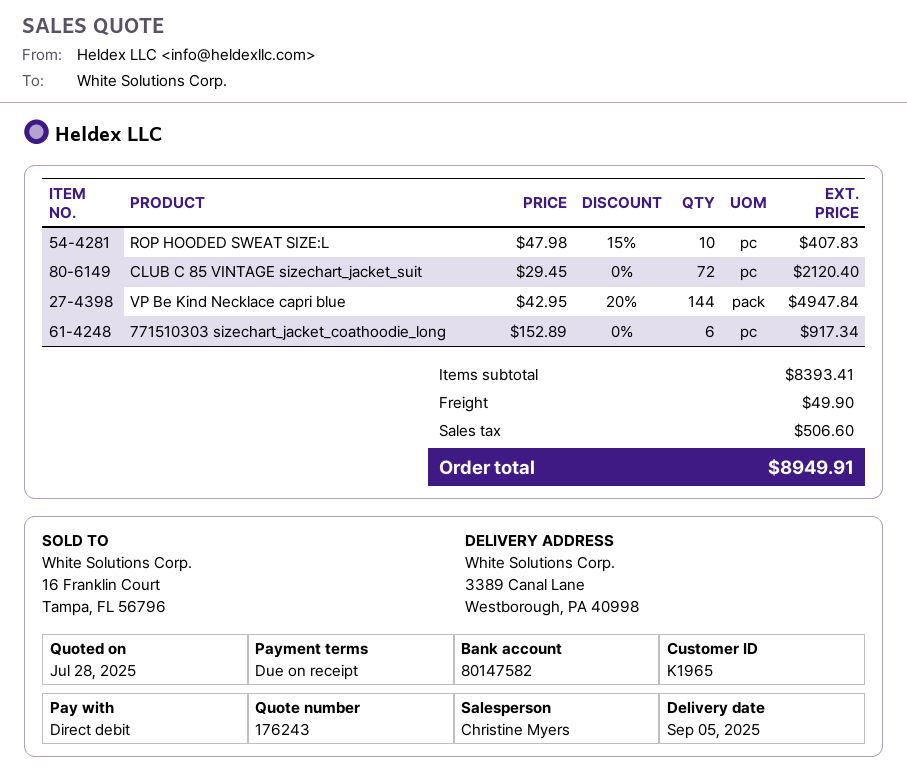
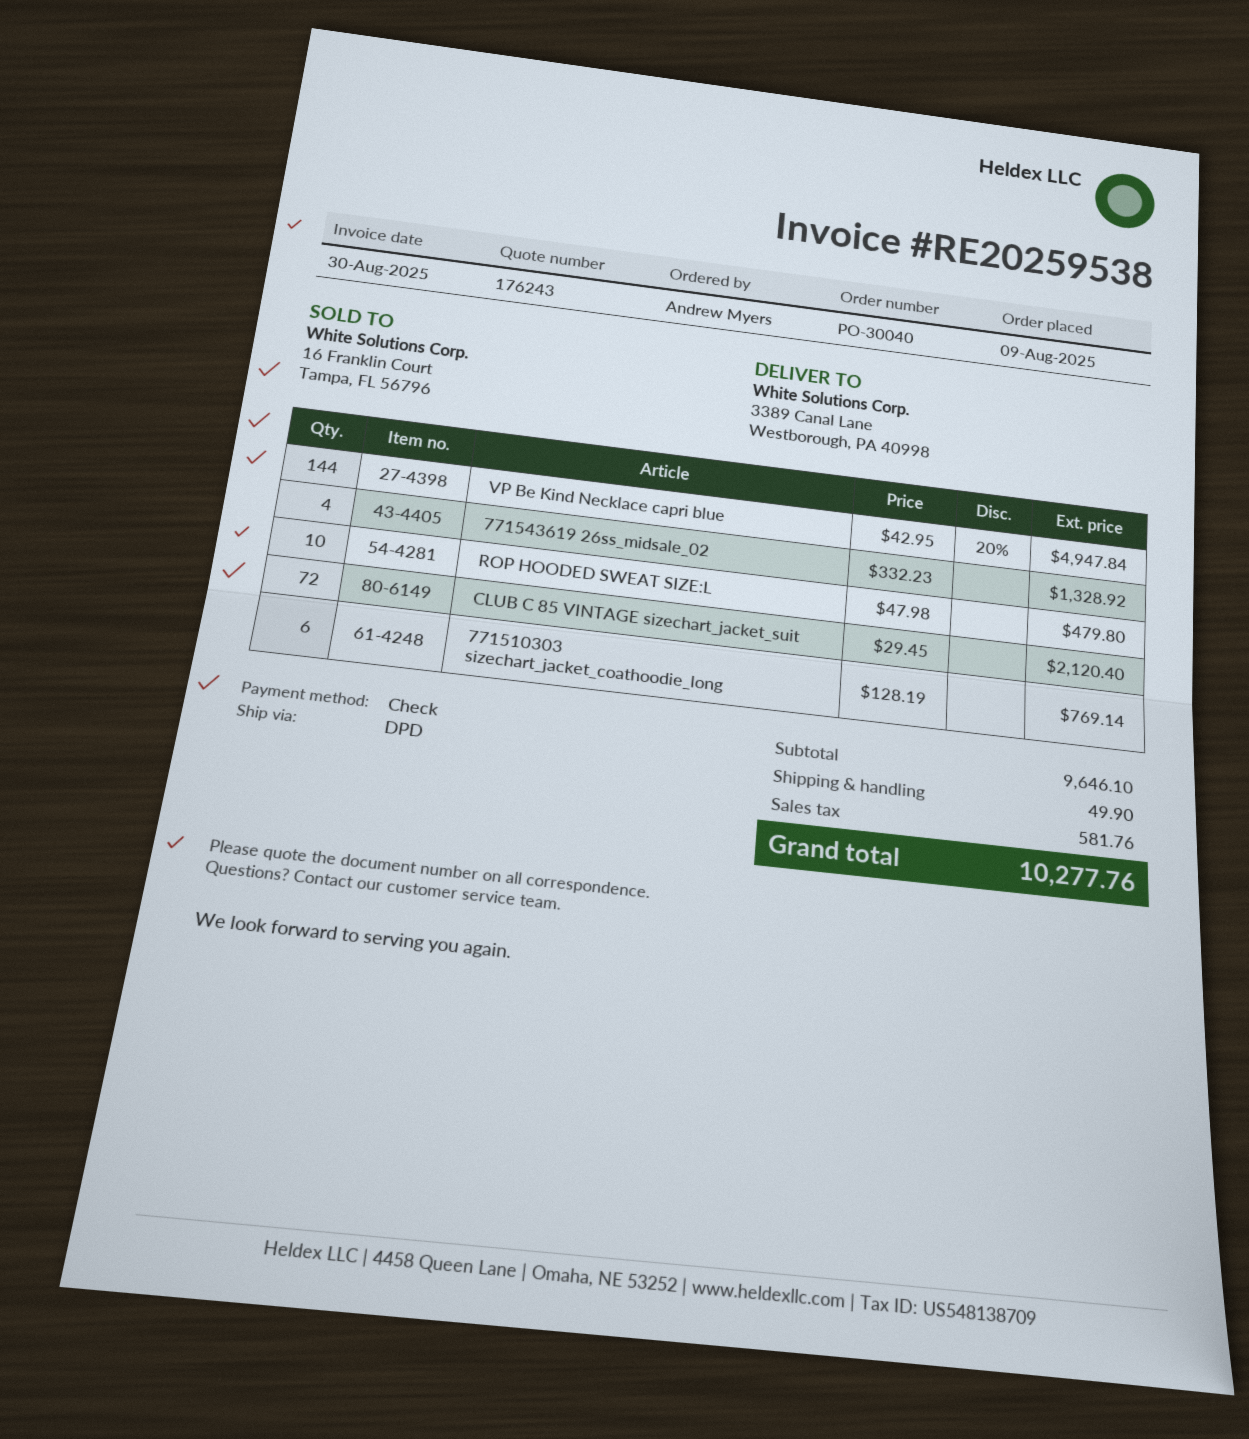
payment method: direct debit -> cheque
ROP HOODED SWEAT SIZE:L: 10 x 47.98 - 15% = 407.83 -> 10 x 47.98 = 479.80
771510303 sizechart_jacket_coathoodie_long: 6 x 152.89 = 917.34 -> 6 x 128.19 = 769.14
771543619 26ss_midsale_02: none -> 4 x 332.23 = 1328.92
subtotal: 8393.41 -> 9646.10
tax: 506.60 -> 581.76
total: 8949.91 -> 10277.76

